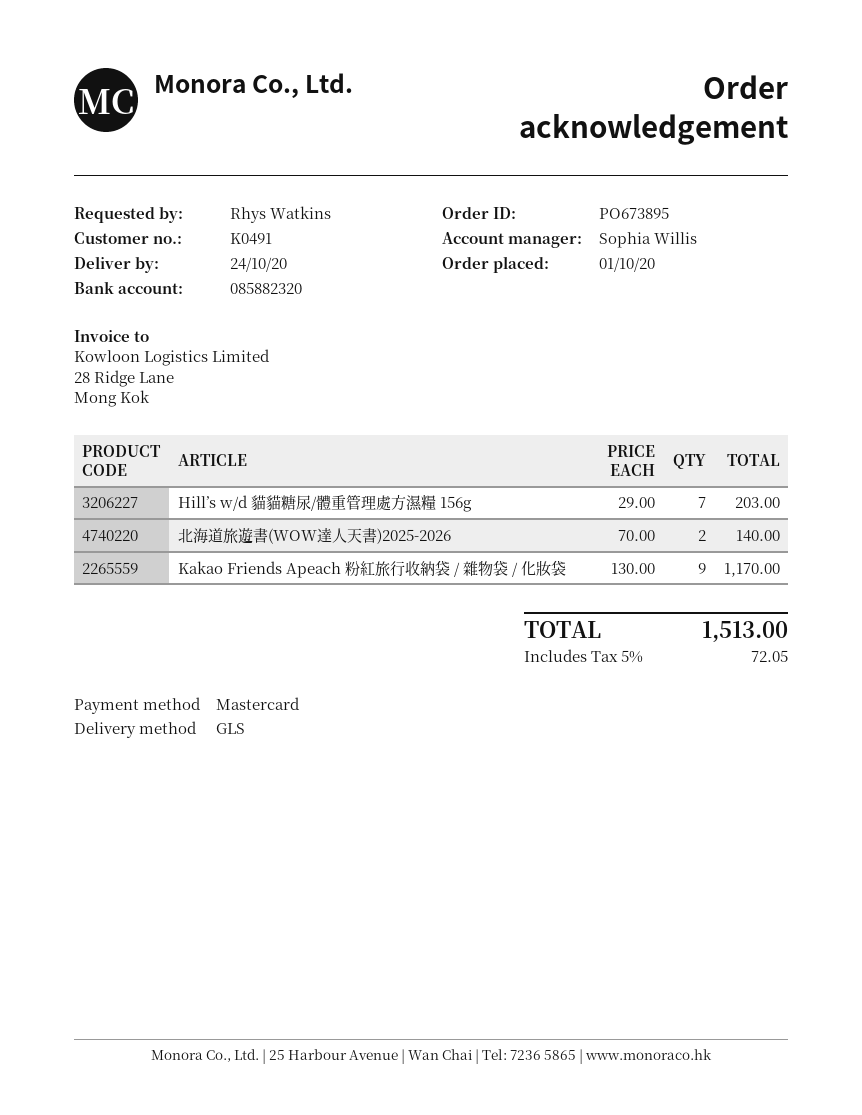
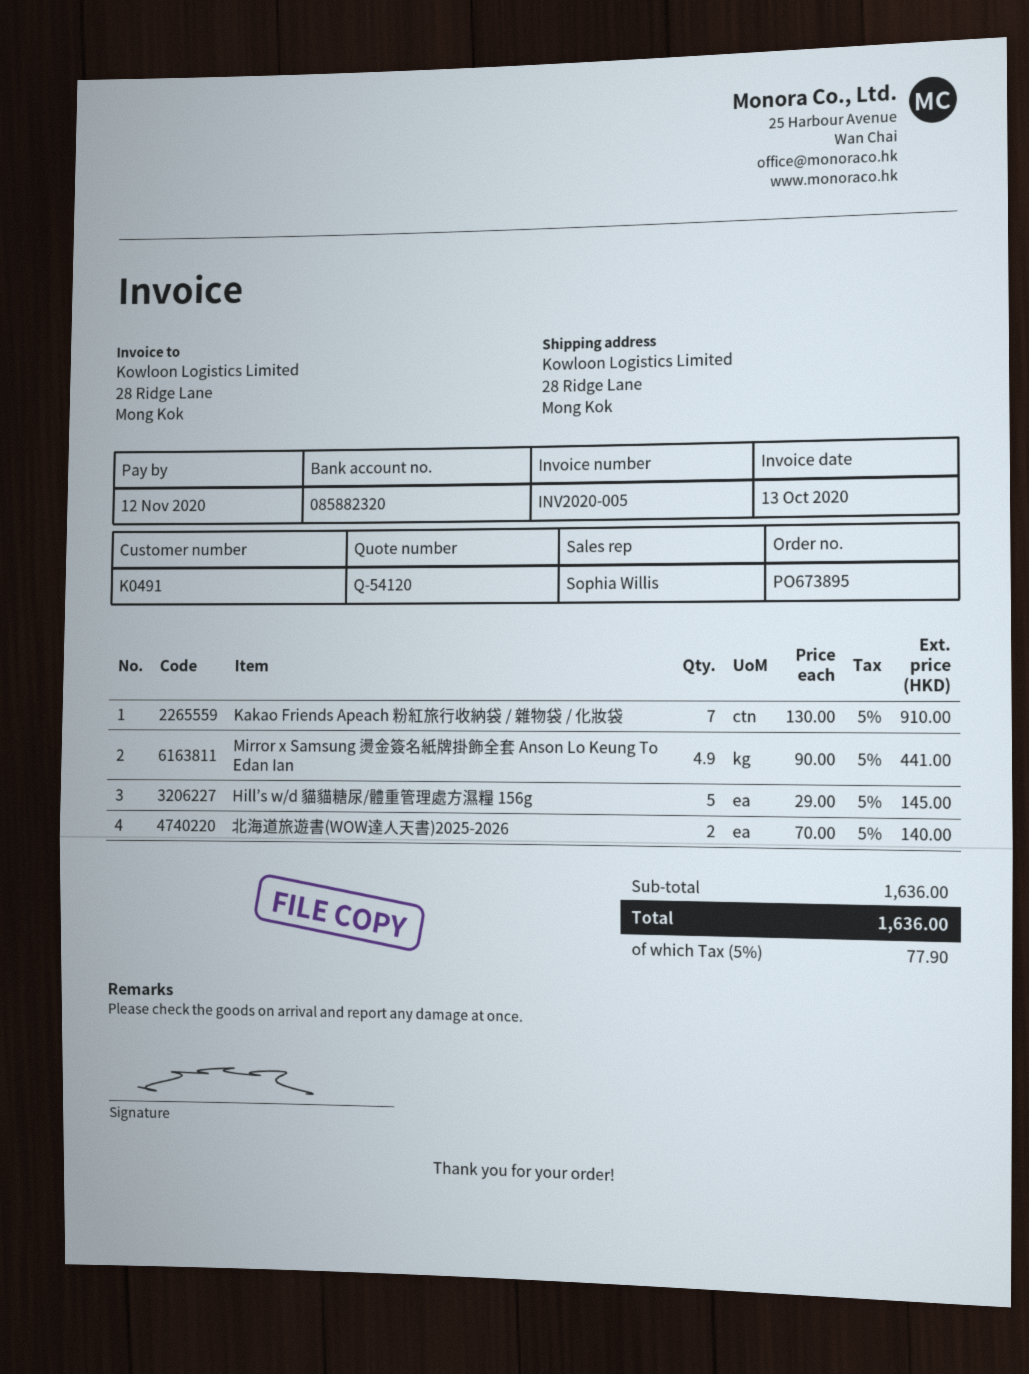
Hill’s w/d 貓貓糖尿/體重管理處方濕糧 156g: 7 x 29.00 = 203.00 -> 5 x 29.00 = 145.00
Kakao Friends Apeach 粉紅旅行收納袋 / 雜物袋 / 化妝袋: 9 x 130.00 = 1170.00 -> 7 x 130.00 = 910.00
Mirror x Samsung 燙金簽名紙牌掛飾全套 Anson Lo Keung To Edan Ian: none -> 4.9 x 90.00 = 441.00
tax: 5% = 72.05 -> 5% = 77.90
total: 1513.00 -> 1636.00

